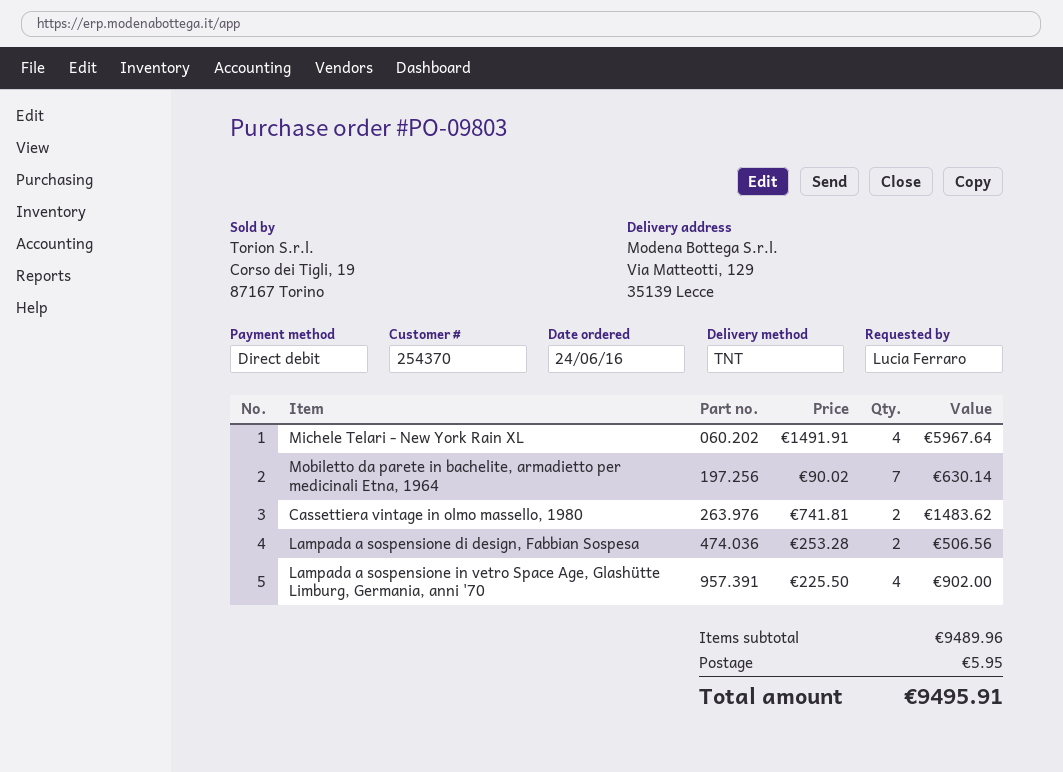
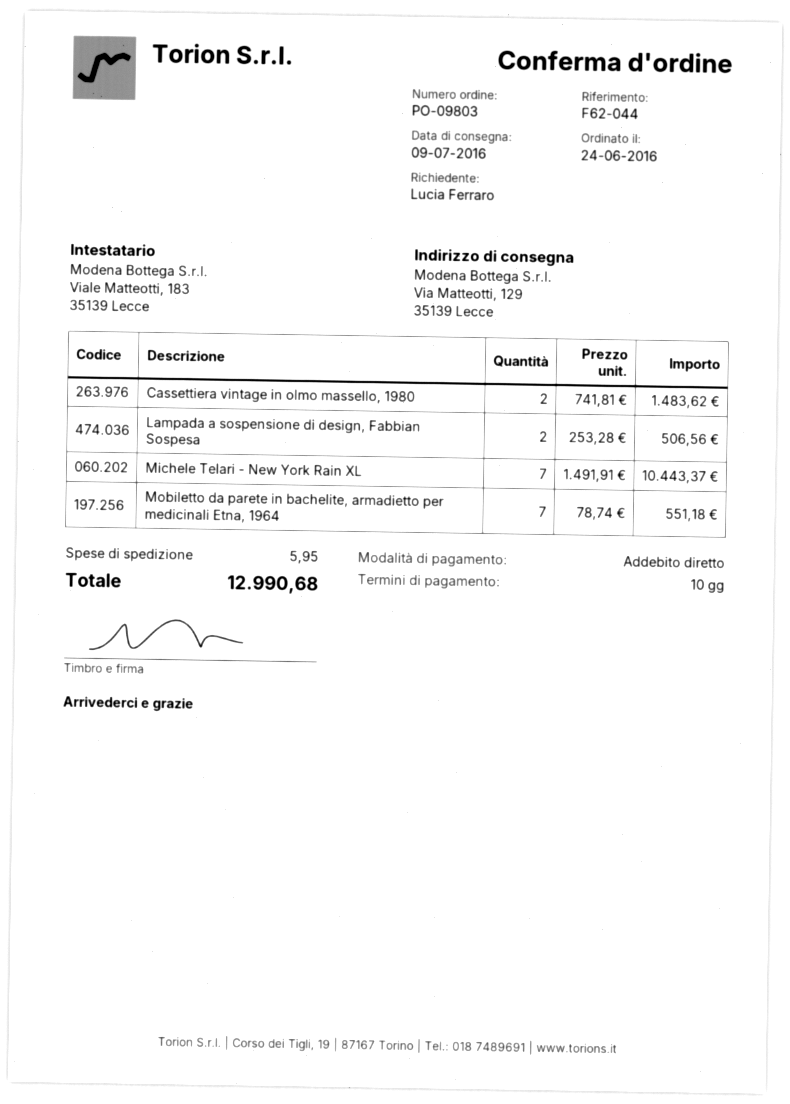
Michele Telari - New York Rain XL: 4 x 1491.91 = 5967.64 -> 7 x 1491.91 = 10443.37
Mobiletto da parete in bachelite, armadietto per medicinali Etna, 1964: 7 x 90.02 = 630.14 -> 7 x 78.74 = 551.18
Lampada a sospensione in vetro Space Age, Glashütte Limburg, Germania, anni '70: 4 x 225.50 = 902.00 -> none
total: 9495.91 -> 12990.68

